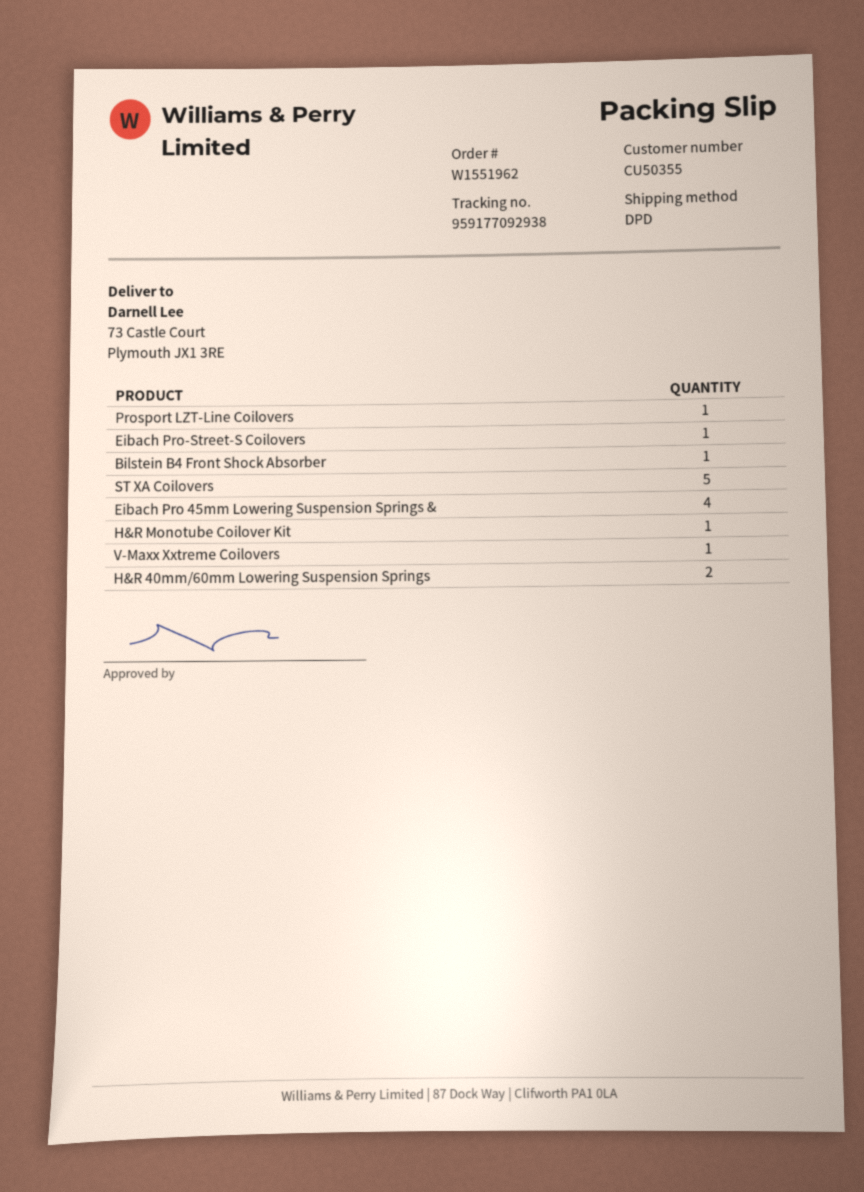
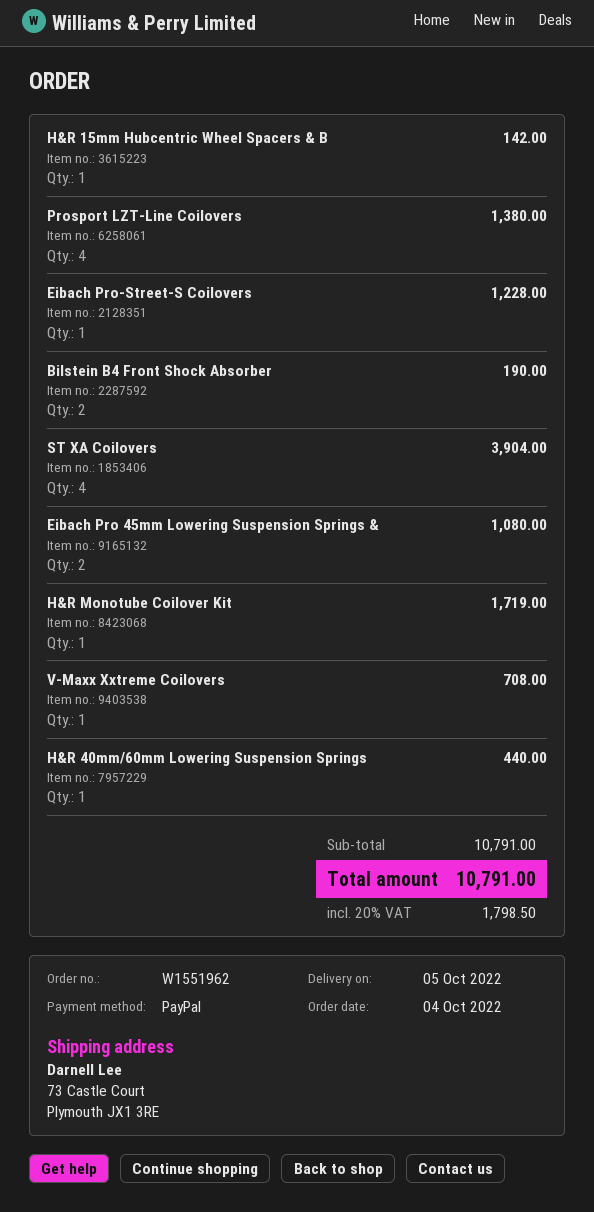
Prosport LZT-Line Coilovers: 1 -> 4
Bilstein B4 Front Shock Absorber: 1 -> 2
ST XA Coilovers: 5 -> 4
Eibach Pro 45mm Lowering Suspension Springs &: 4 -> 2
H&R 40mm/60mm Lowering Suspension Springs: 2 -> 1
H&R 15mm Hubcentric Wheel Spacers & B: none -> 1

